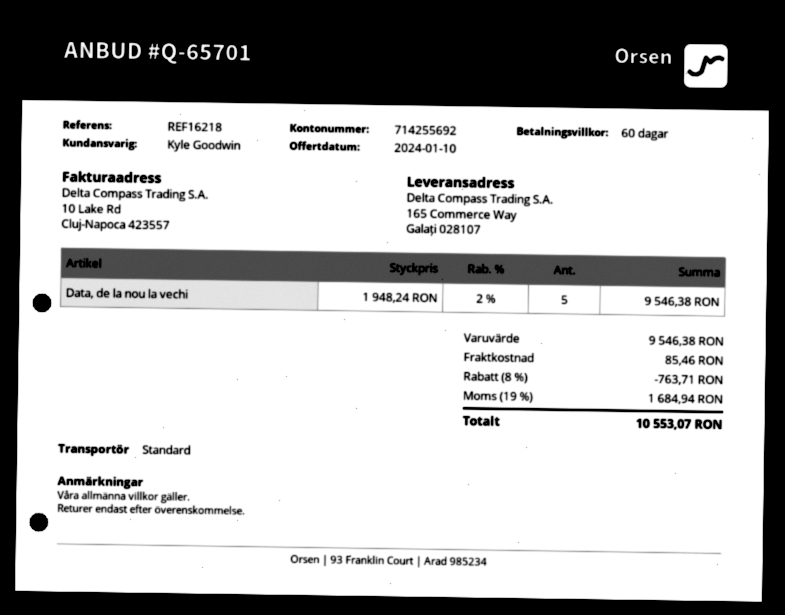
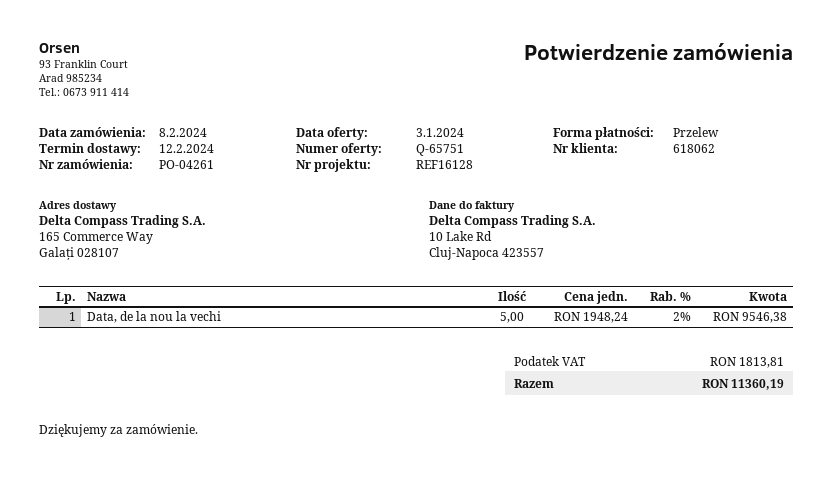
quote number: Q-65701 -> Q-65751
quote date: 2024-01-10 -> 2024-01-03
reference: REF16218 -> REF16128
discount: 8% = 763.71 -> none
shipping: 85.46 -> none
tax: 1684.94 -> 1813.81
total: 10553.07 -> 11360.19

